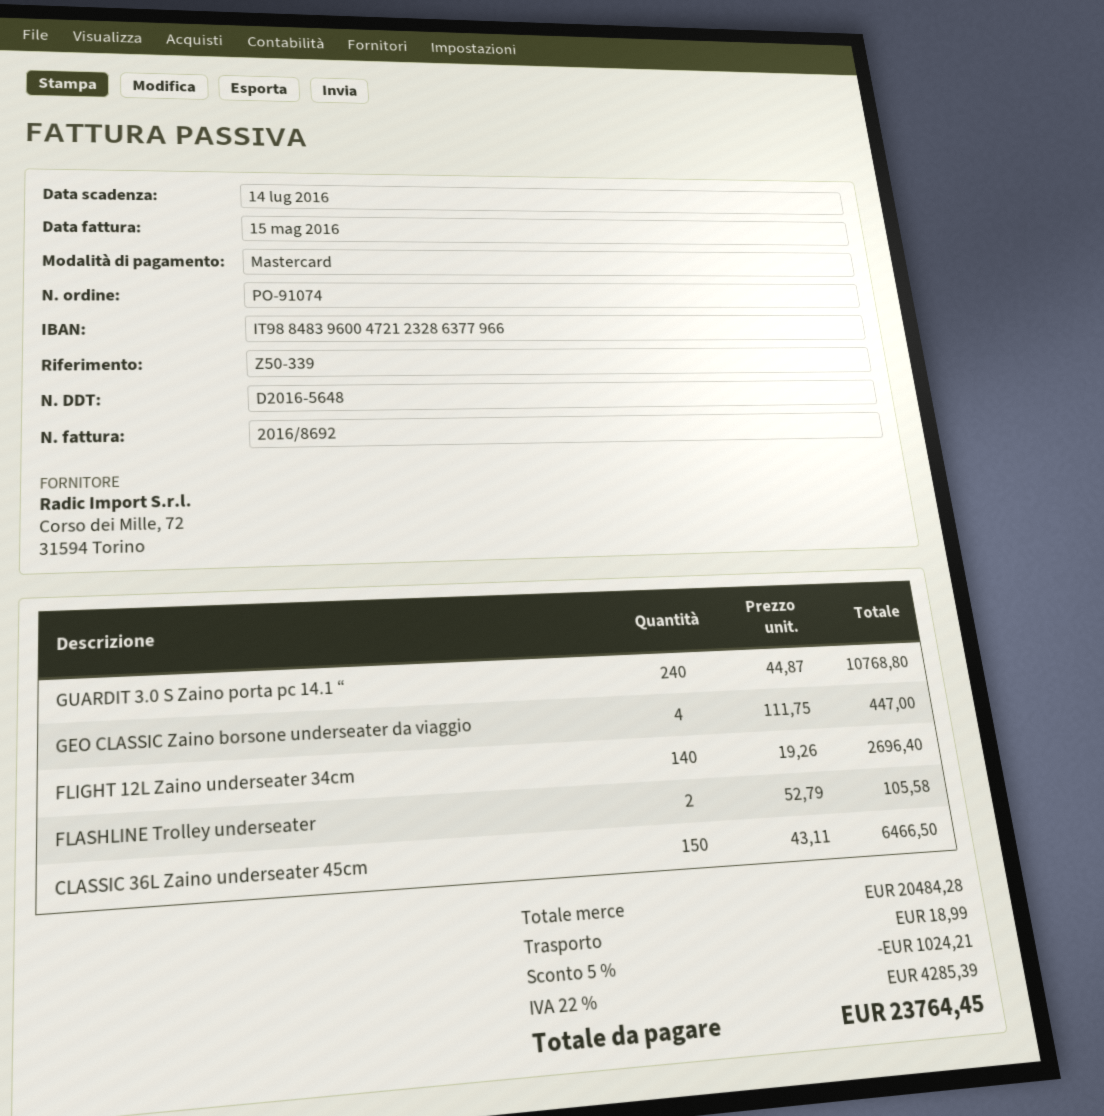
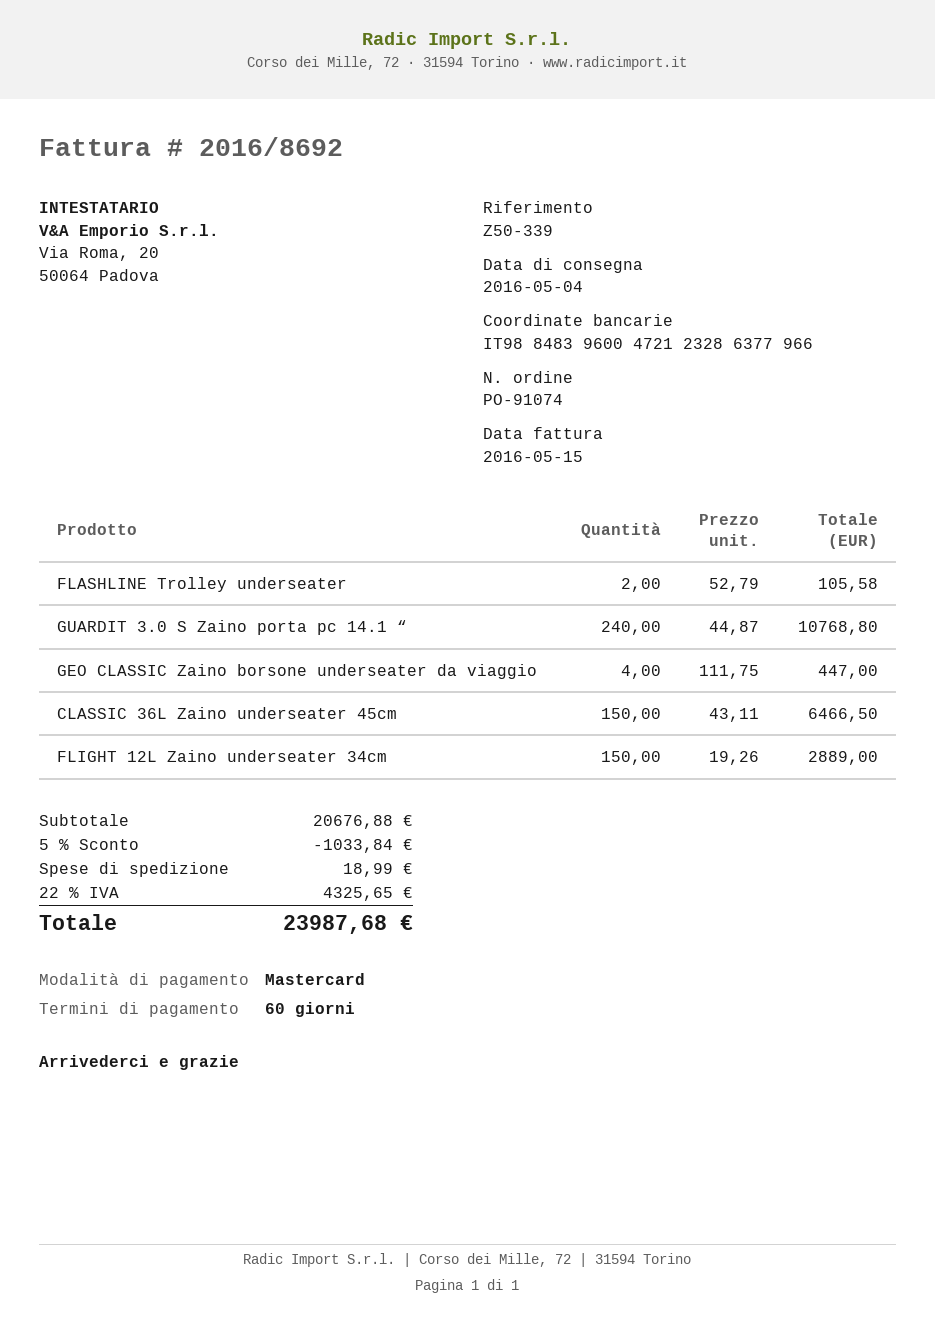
FLIGHT 12L Zaino underseater 34cm: 140 x 19.26 = 2696.40 -> 150 x 19.26 = 2889.00
subtotal: 20484.28 -> 20676.88
discount: 5% = 1024.21 -> 5% = 1033.84
tax: 22% = 4285.39 -> 22% = 4325.65
total: 23764.45 -> 23987.68

